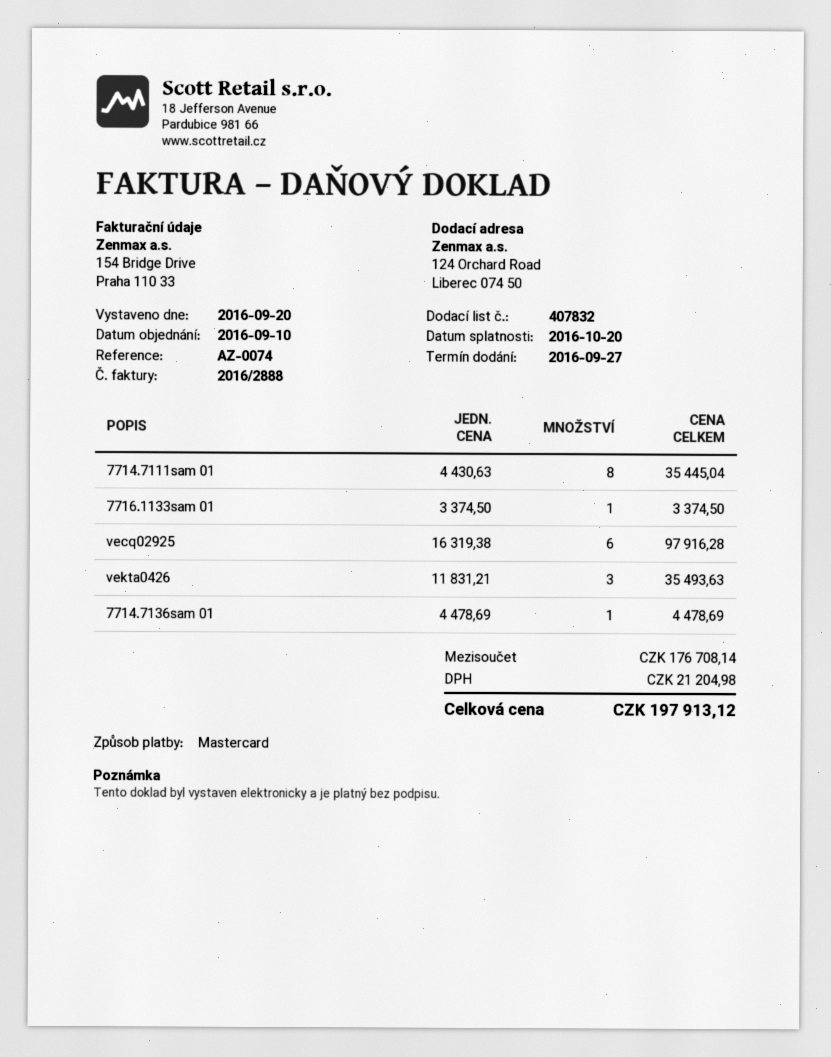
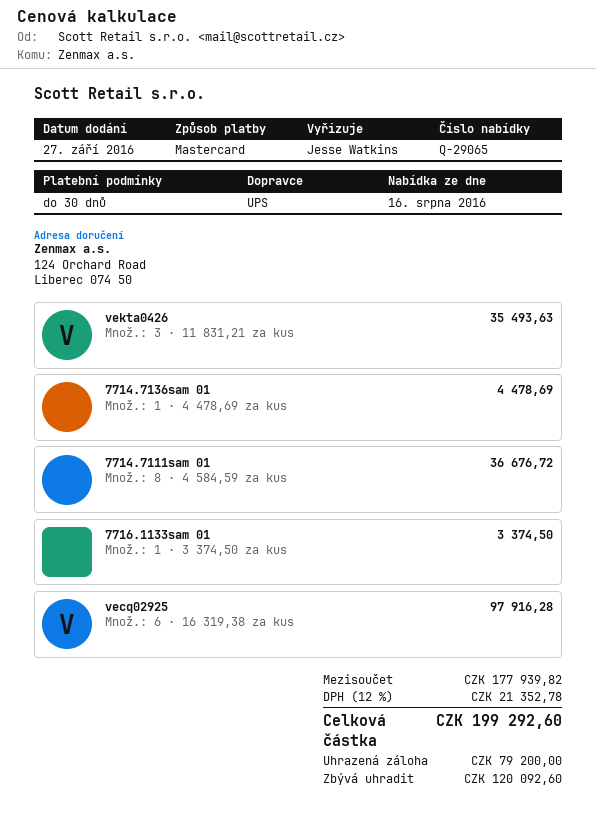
7714.7111sam 01: 8 x 4430.63 = 35445.04 -> 8 x 4584.59 = 36676.72
subtotal: 176708.14 -> 177939.82
tax: 21204.98 -> 21352.78
total: 197913.12 -> 199292.60

